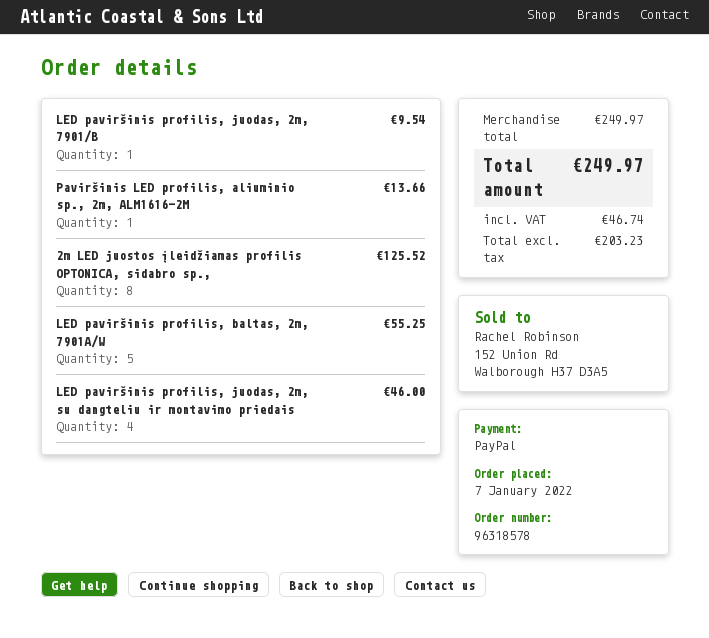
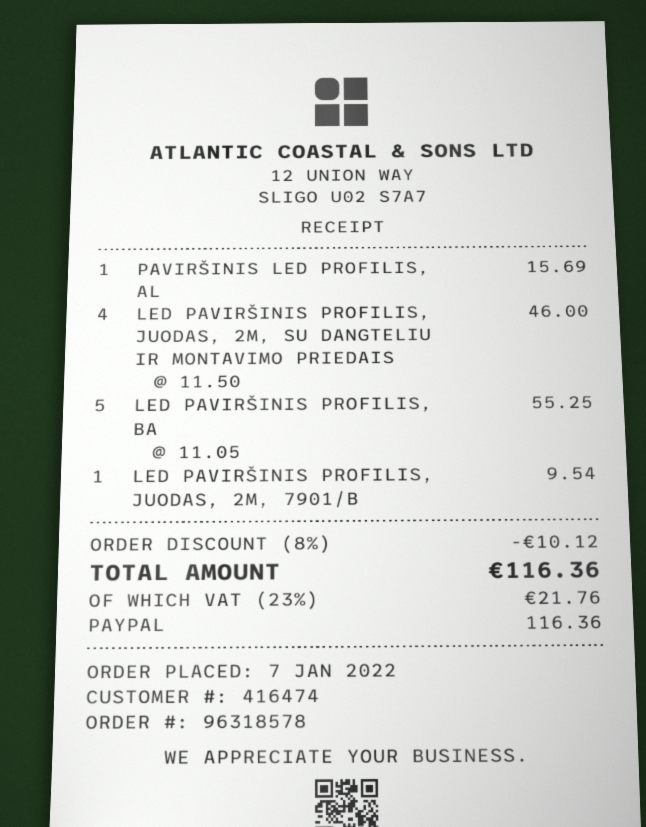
Paviršinis LED profilis, aliuminio sp., 2m, ALM1616-2M: 1 for 13.66 -> 1 for 15.69
2m LED juostos įleidžiamas profilis OPTONICA, sidabro sp.,: 8 for 125.52 -> none
discount: none -> 8% = 10.12
tax: 46.74 -> 21.76
total: 249.97 -> 116.36

